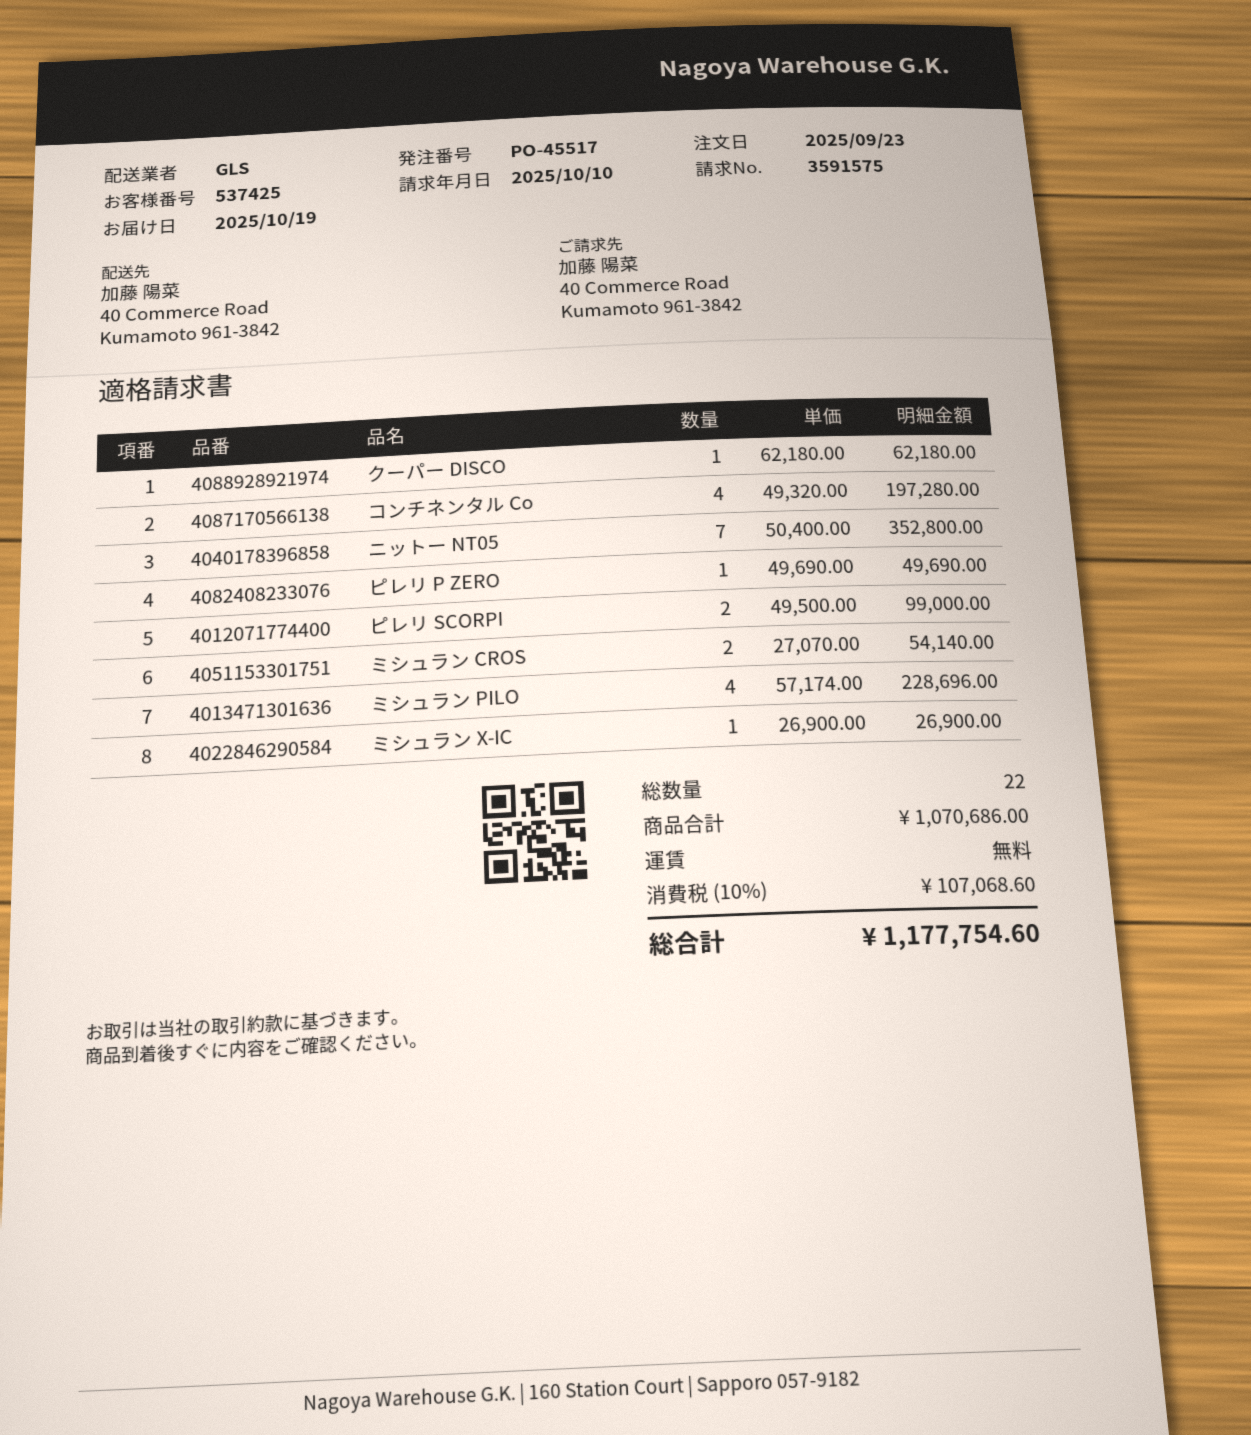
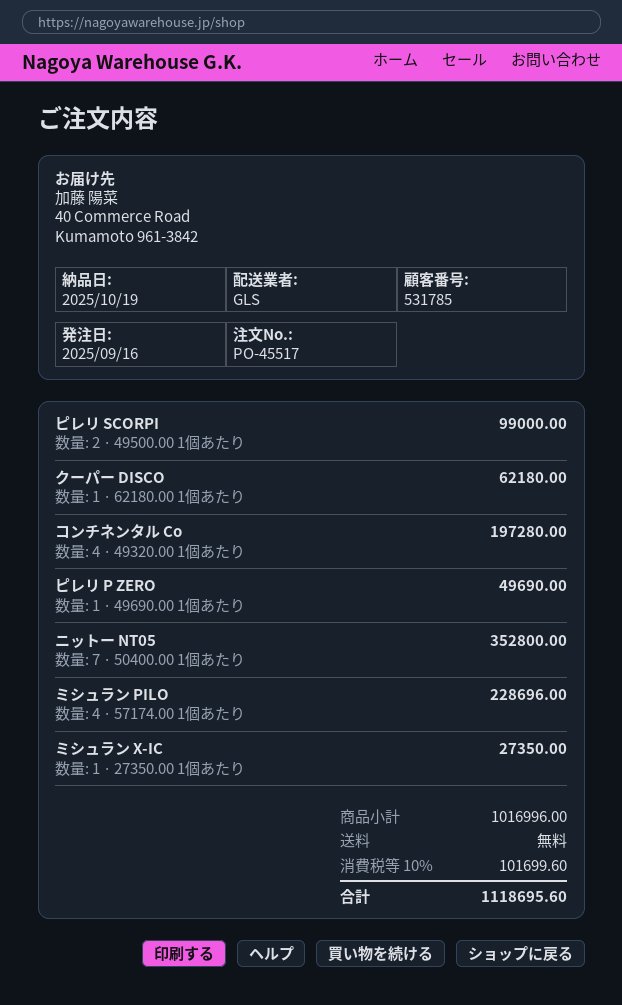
order date: 2025-09-23 -> 2025-09-16
customer number: 537425 -> 531785
ミシュラン CROS: 2 x 27070.00 = 54140.00 -> none
ミシュラン X-IC: 1 x 26900.00 = 26900.00 -> 1 x 27350.00 = 27350.00
subtotal: 1070686.00 -> 1016996.00
tax: 10% = 107068.60 -> 10% = 101699.60
total: 1177754.60 -> 1118695.60

